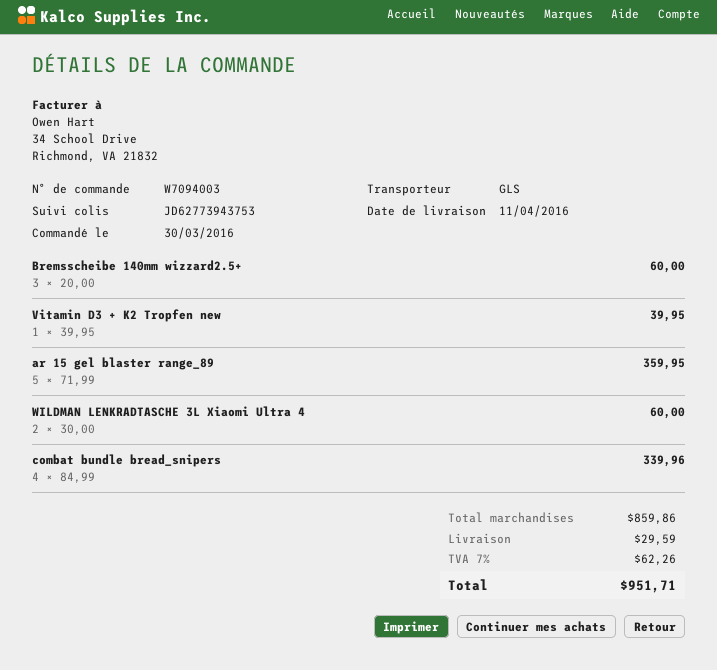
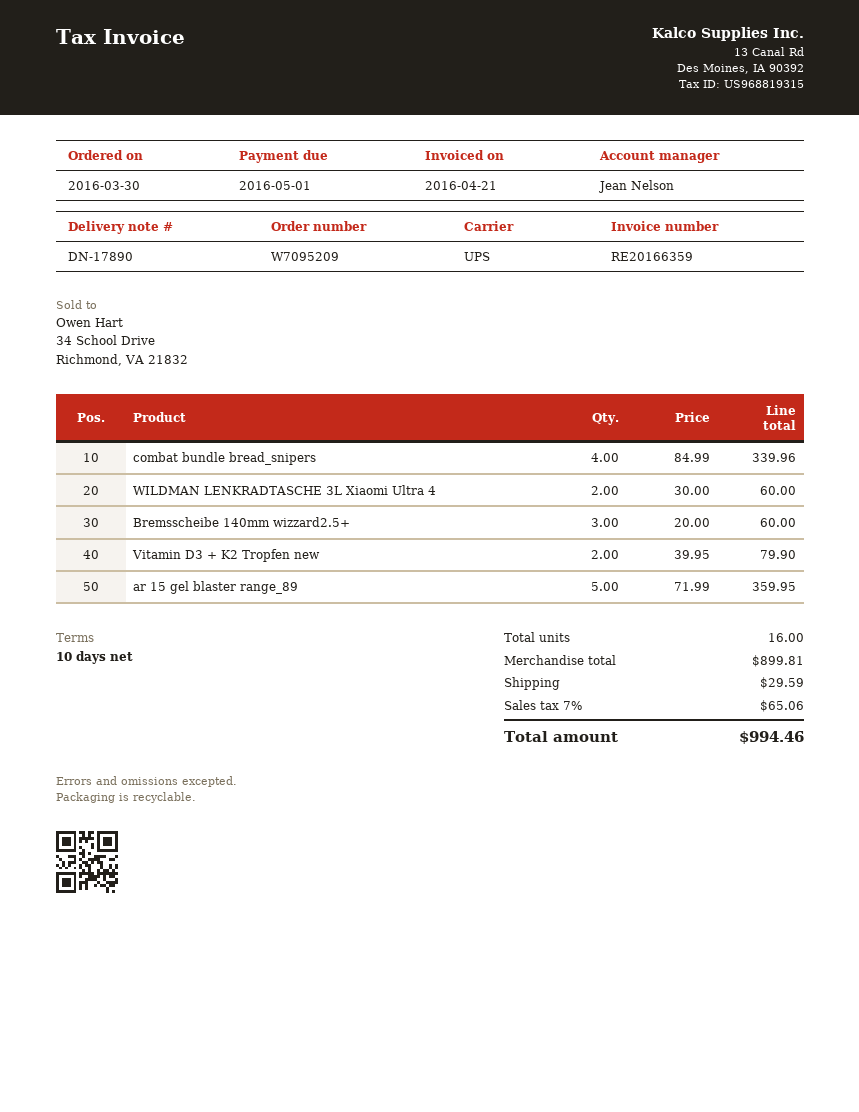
order number: W7094003 -> W7095209
shipping method: GLS -> UPS
Vitamin D3 + K2 Tropfen new: 1 x 39.95 = 39.95 -> 2 x 39.95 = 79.90
subtotal: 859.86 -> 899.81
tax: 7% = 62.26 -> 7% = 65.06
total: 951.71 -> 994.46

